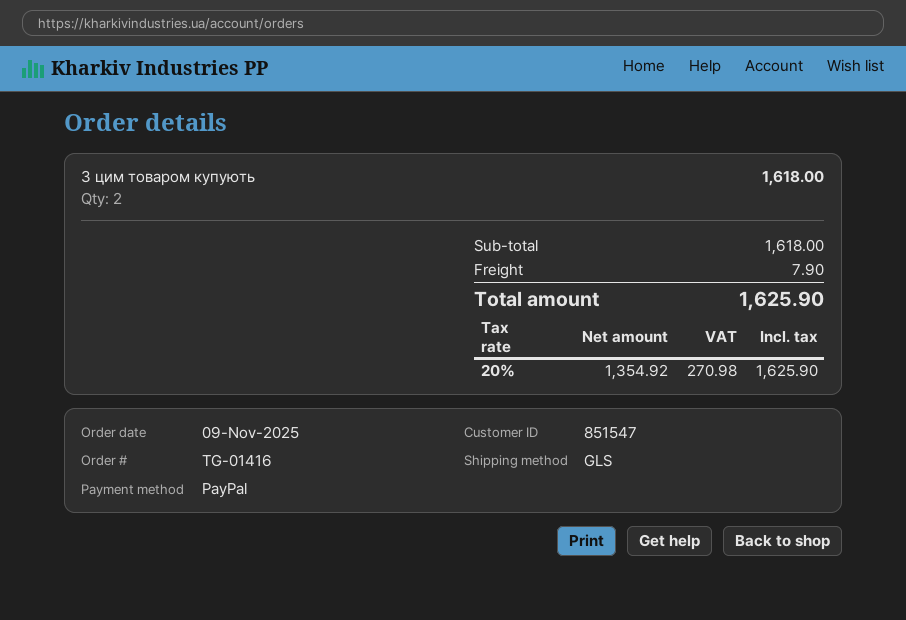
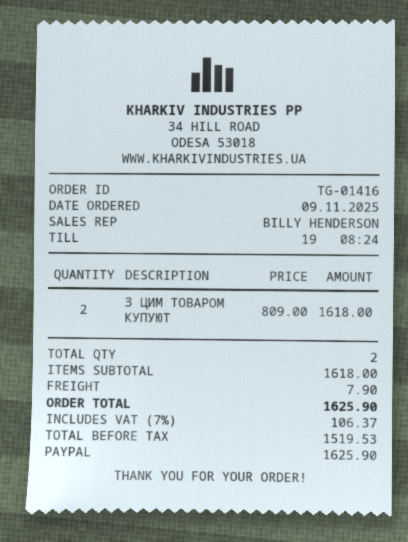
net: 1354.92 -> 1519.53
tax: 20% = 270.98 -> 7% = 106.37

